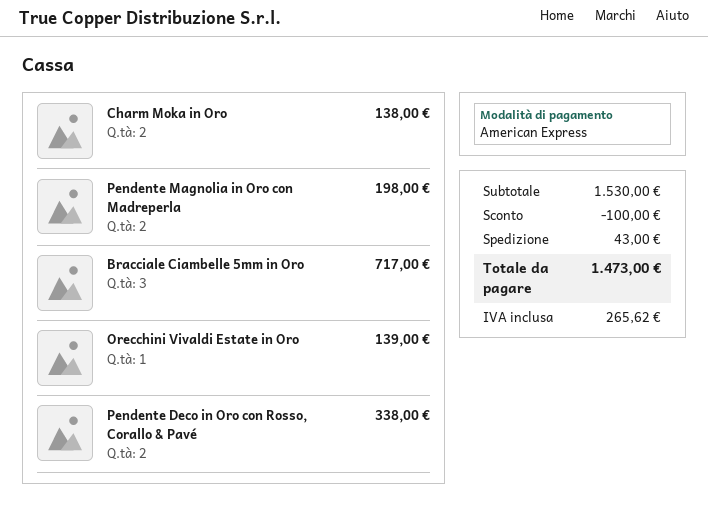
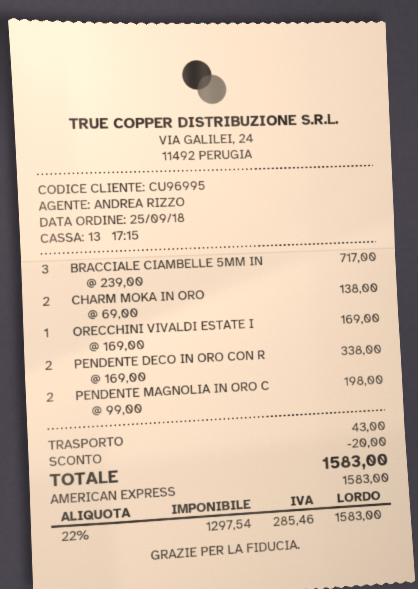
Orecchini Vivaldi Estate in Oro: 1 for 139.00 -> 1 for 169.00
discount: 100.00 -> 20.00
tax: 265.62 -> 285.46
total: 1473.00 -> 1583.00

